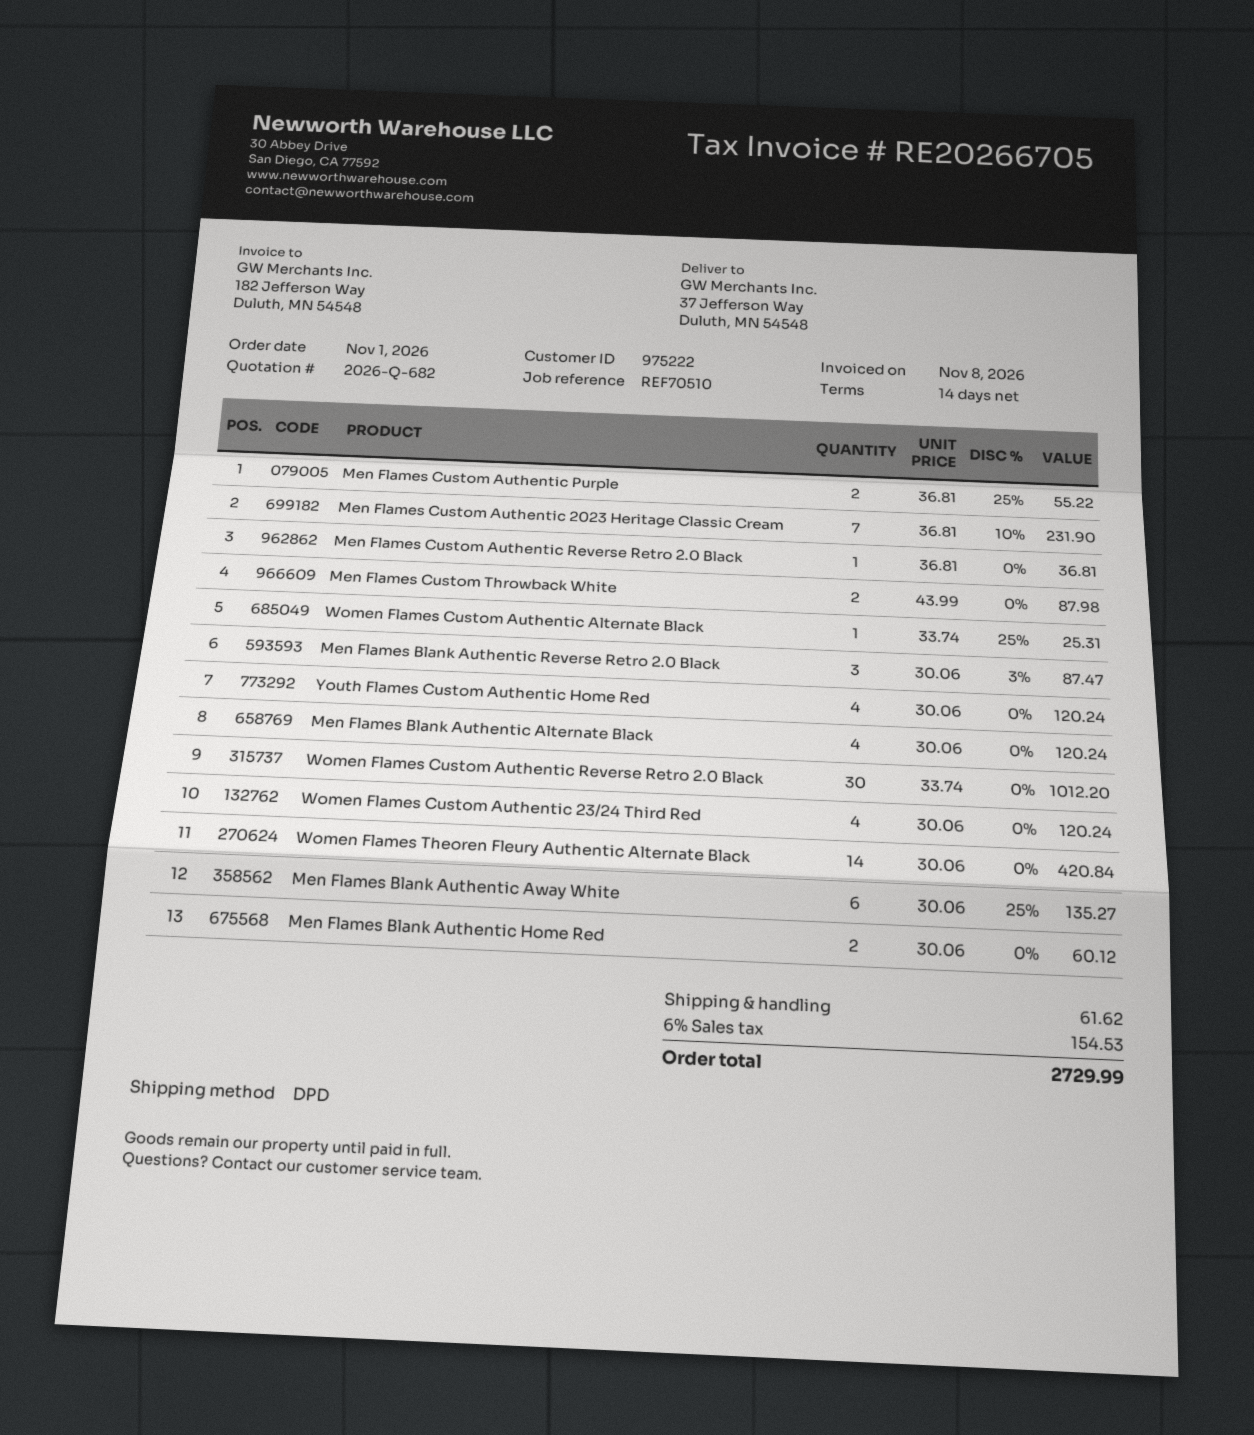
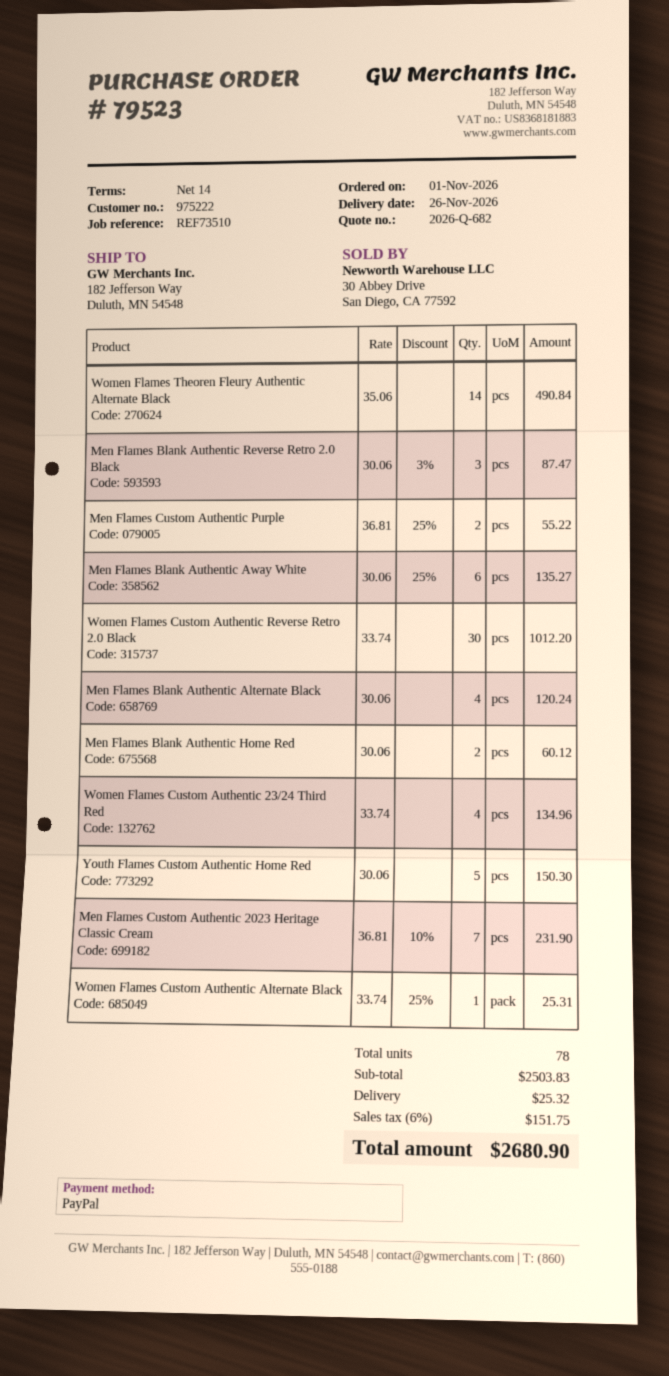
reference: REF70510 -> REF73510
ship to: 37 Jefferson Way, Duluth, MN 54548 -> 182 Jefferson Way, Duluth, MN 54548
Men Flames Custom Authentic Reverse Retro 2.0 Black: 1 x 36.81 = 36.81 -> none
Men Flames Custom Throwback White: 2 x 43.99 = 87.98 -> none
Youth Flames Custom Authentic Home Red: 4 x 30.06 = 120.24 -> 5 x 30.06 = 150.30
Women Flames Custom Authentic 23/24 Third Red: 4 x 30.06 = 120.24 -> 4 x 33.74 = 134.96
Women Flames Theoren Fleury Authentic Alternate Black: 14 x 30.06 = 420.84 -> 14 x 35.06 = 490.84
shipping: 61.62 -> 25.32
tax: 6% = 154.53 -> 6% = 151.75
total: 2729.99 -> 2680.90

